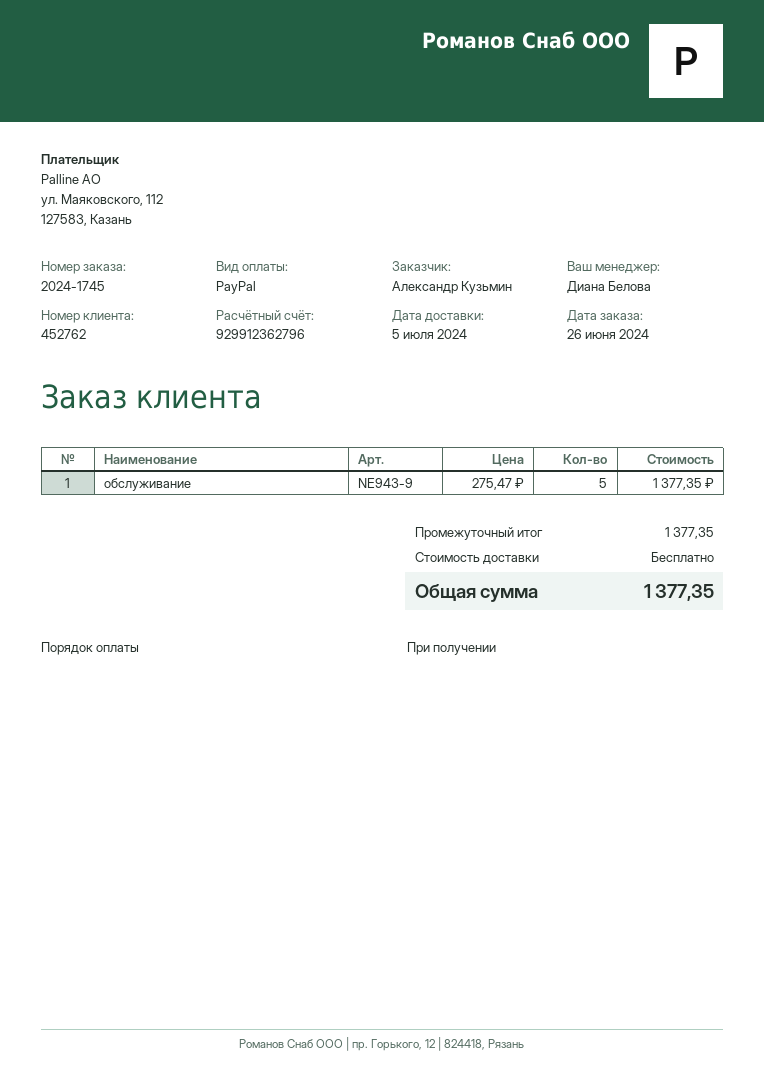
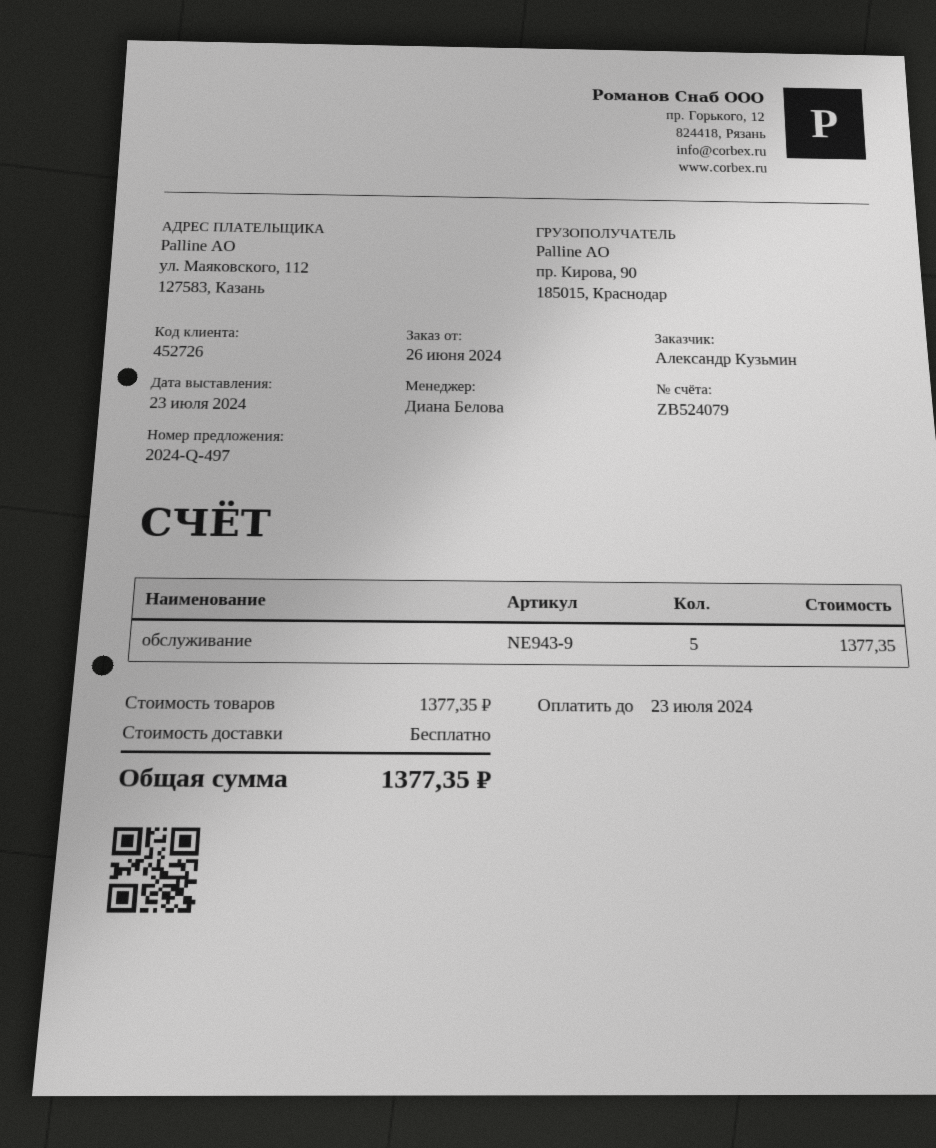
customer number: 452762 -> 452726

